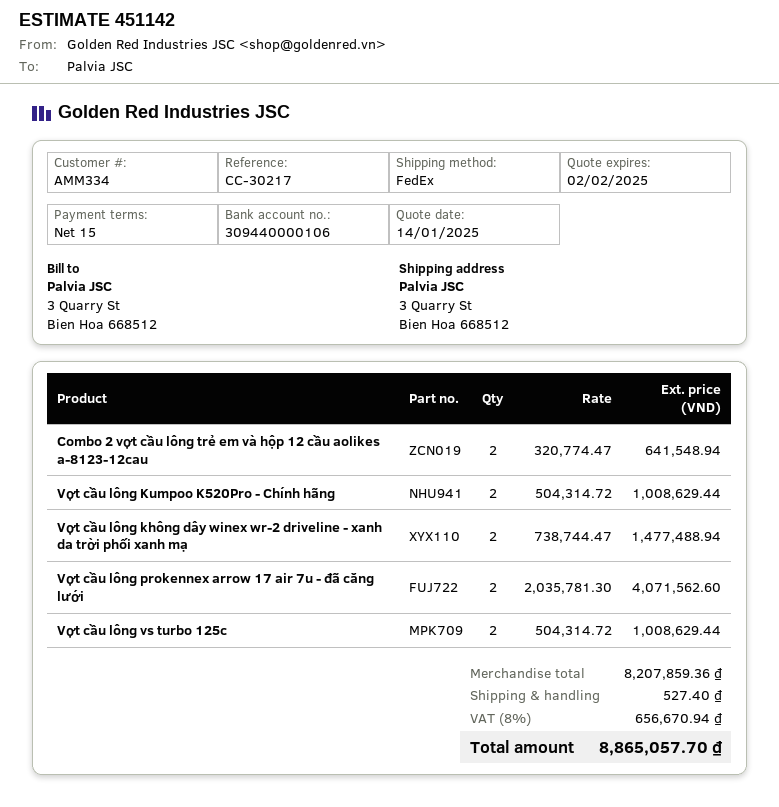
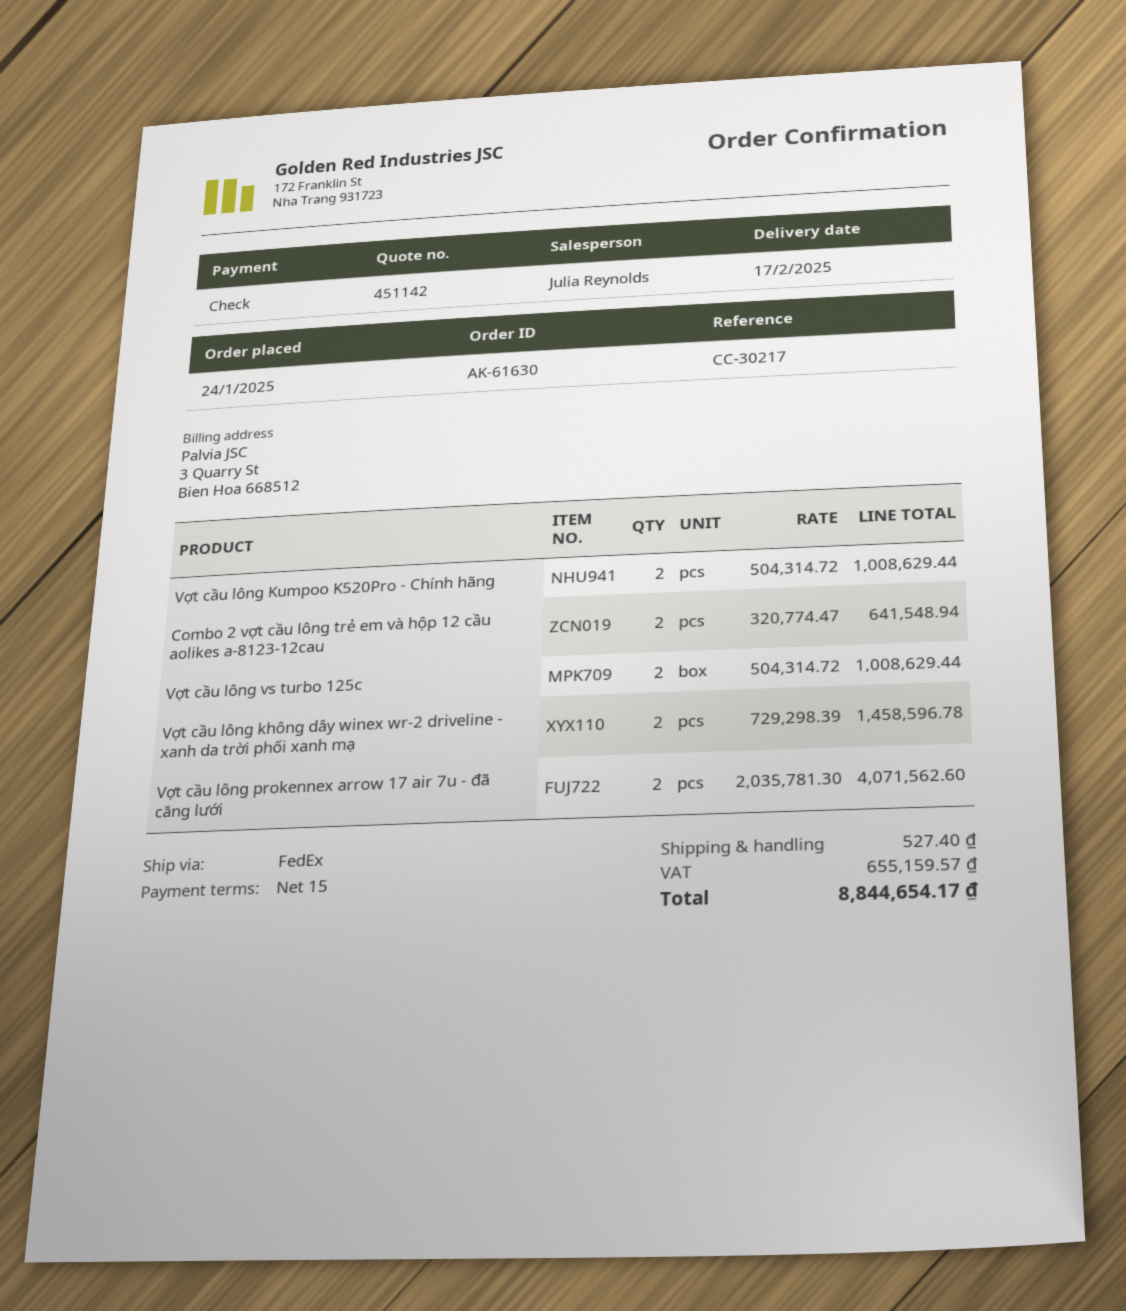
Vợt cầu lông không dây winex wr-2 driveline - xanh da trời phối xanh mạ: 2 x 738744.47 = 1477488.94 -> 2 x 729298.39 = 1458596.78
tax: 656670.94 -> 655159.57
total: 8865057.70 -> 8844654.17

